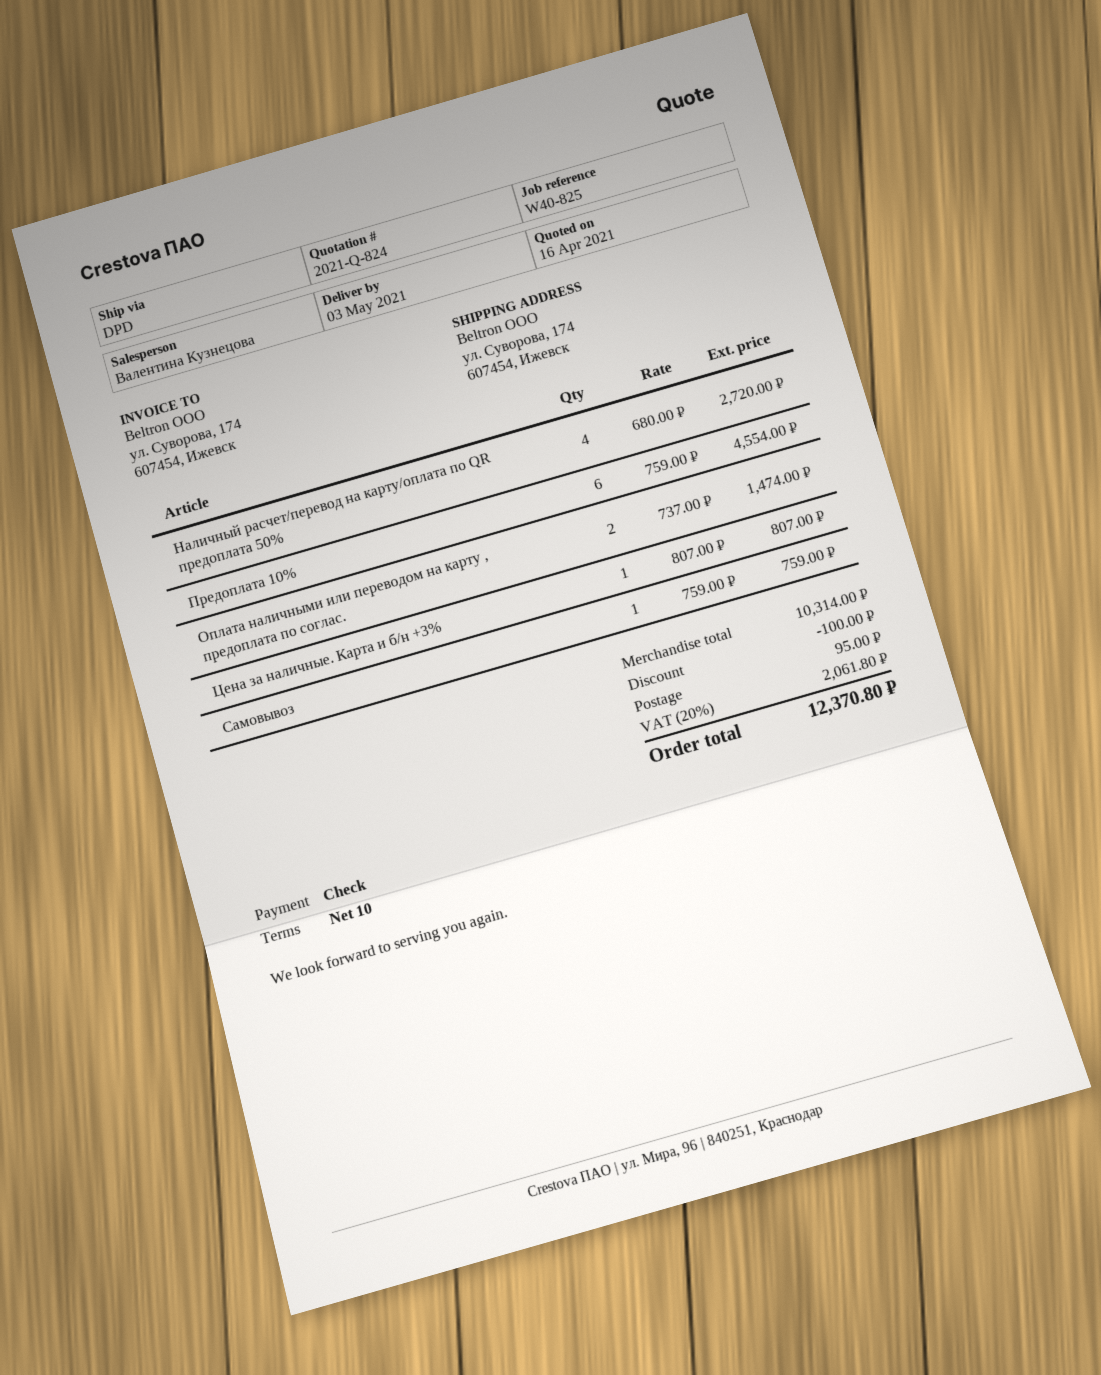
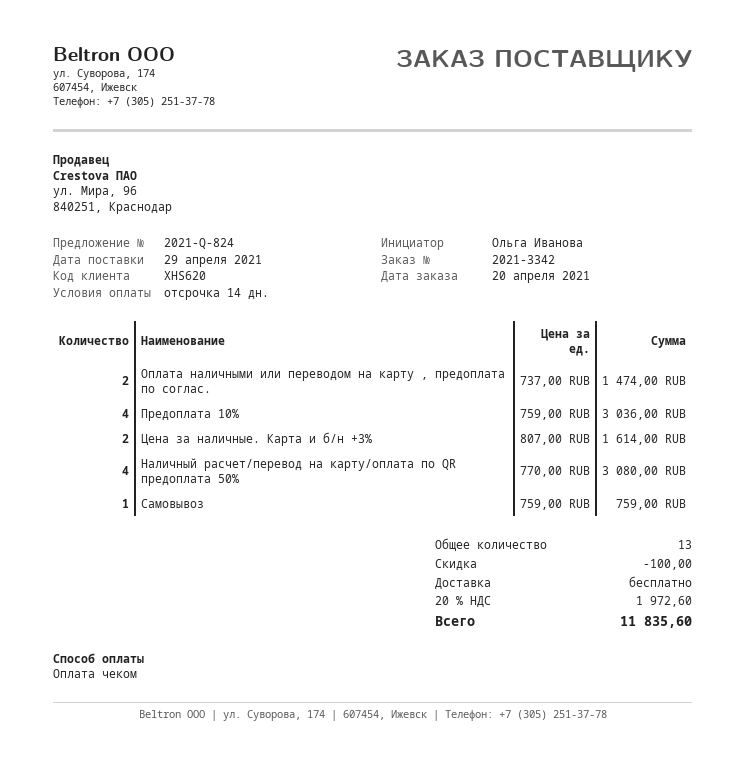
delivery date: 2021-05-03 -> 2021-04-29
payment terms: 10 days -> 14 days
Наличный расчет/перевод на карту/оплата по QR предоплата 50%: 4 x 680.00 = 2720.00 -> 4 x 770.00 = 3080.00
Предоплата 10%: 6 x 759.00 = 4554.00 -> 4 x 759.00 = 3036.00
Цена за наличные. Карта и б/н +3%: 1 x 807.00 = 807.00 -> 2 x 807.00 = 1614.00
shipping: 95.00 -> 0.00
tax: 20% = 2061.80 -> 20% = 1972.60
total: 12370.80 -> 11835.60

